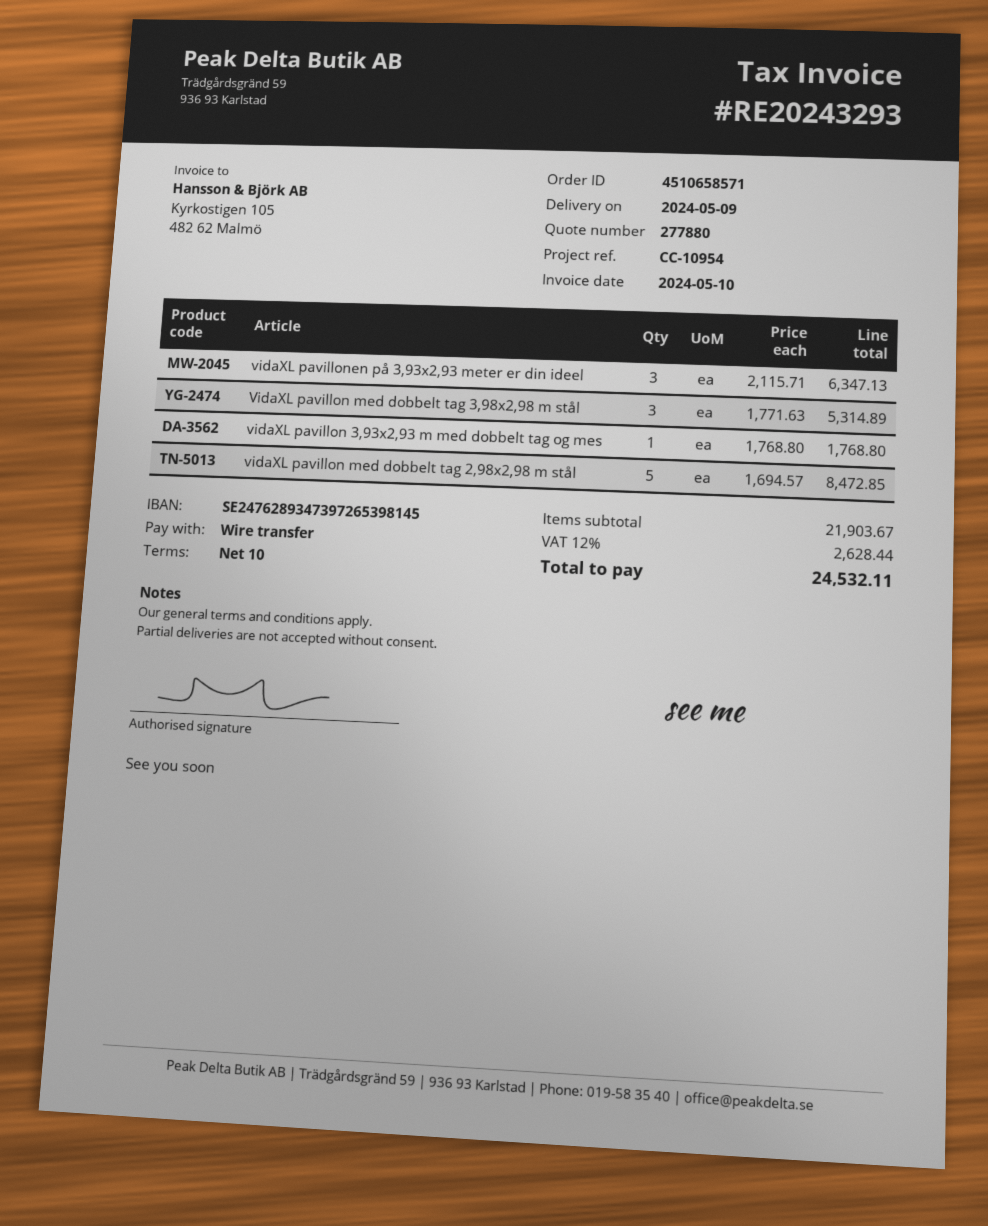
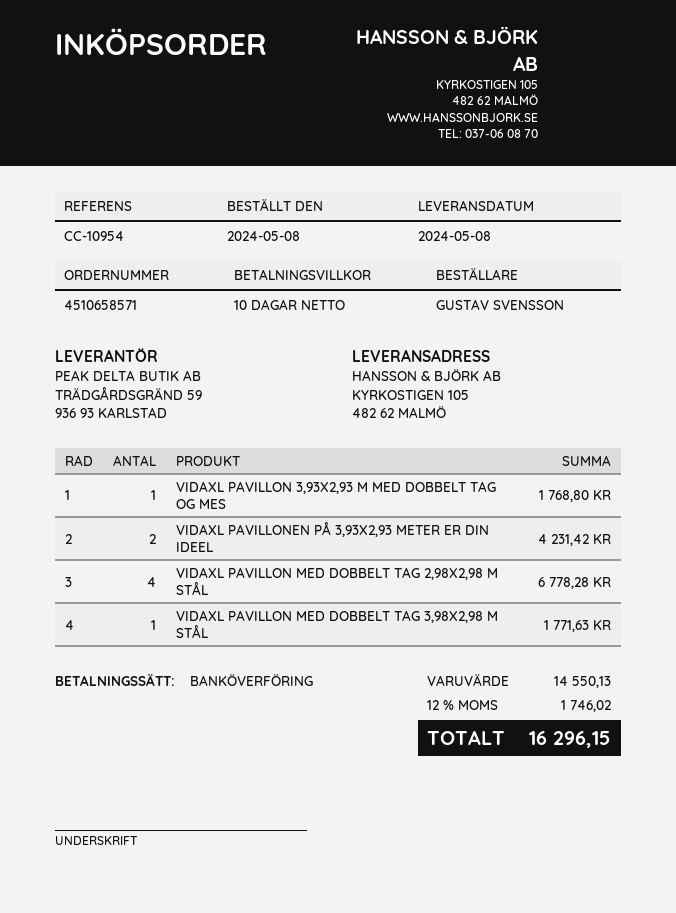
delivery date: 2024-05-09 -> 2024-05-08
vidaXL pavillonen på 3,93x2,93 meter er din ideel: 3 for 6347.13 -> 2 for 4231.42
VidaXL pavillon med dobbelt tag 3,98x2,98 m stål: 3 for 5314.89 -> 1 for 1771.63
vidaXL pavillon med dobbelt tag 2,98x2,98 m stål: 5 for 8472.85 -> 4 for 6778.28
subtotal: 21903.67 -> 14550.13
tax: 12% = 2628.44 -> 12% = 1746.02
total: 24532.11 -> 16296.15

